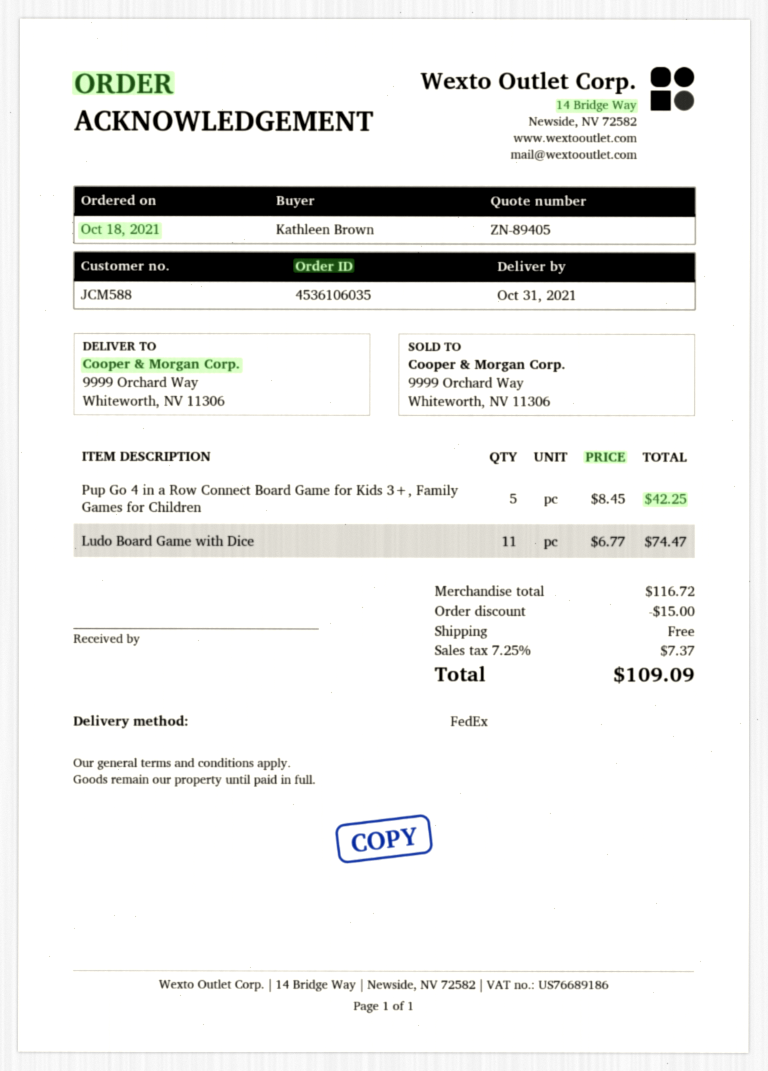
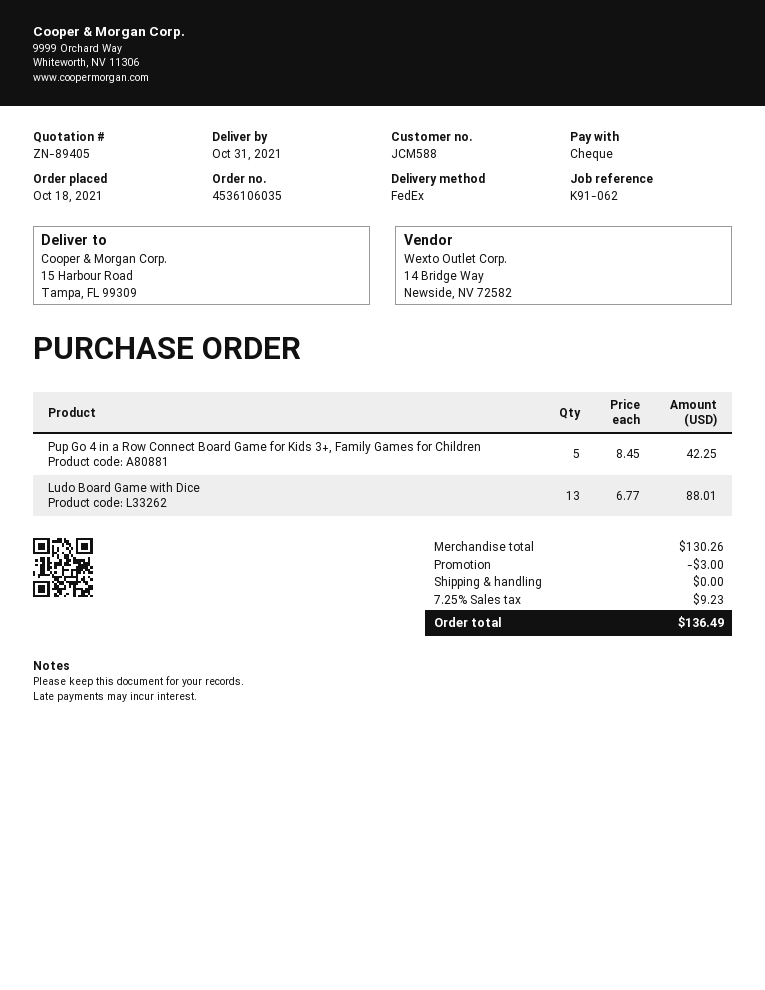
ship to: 9999 Orchard Way, Whiteworth, NV 11306 -> 15 Harbour Road, Tampa, FL 99309
Ludo Board Game with Dice: 11 x 6.77 = 74.47 -> 13 x 6.77 = 88.01
subtotal: 116.72 -> 130.26
discount: 15.00 -> 3.00
tax: 7.25% = 7.37 -> 7.25% = 9.23
total: 109.09 -> 136.49

